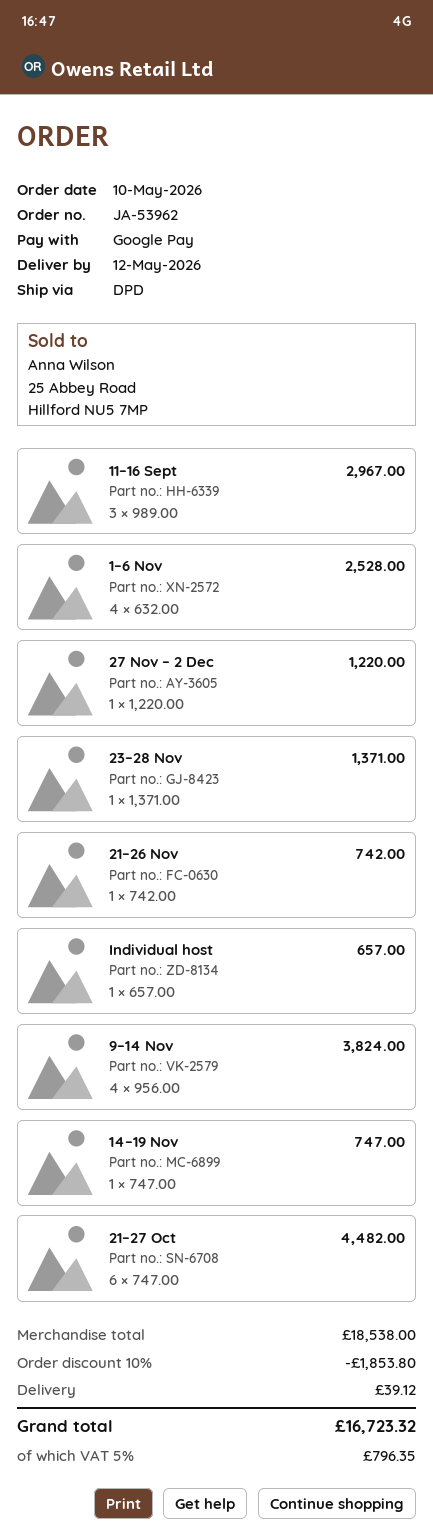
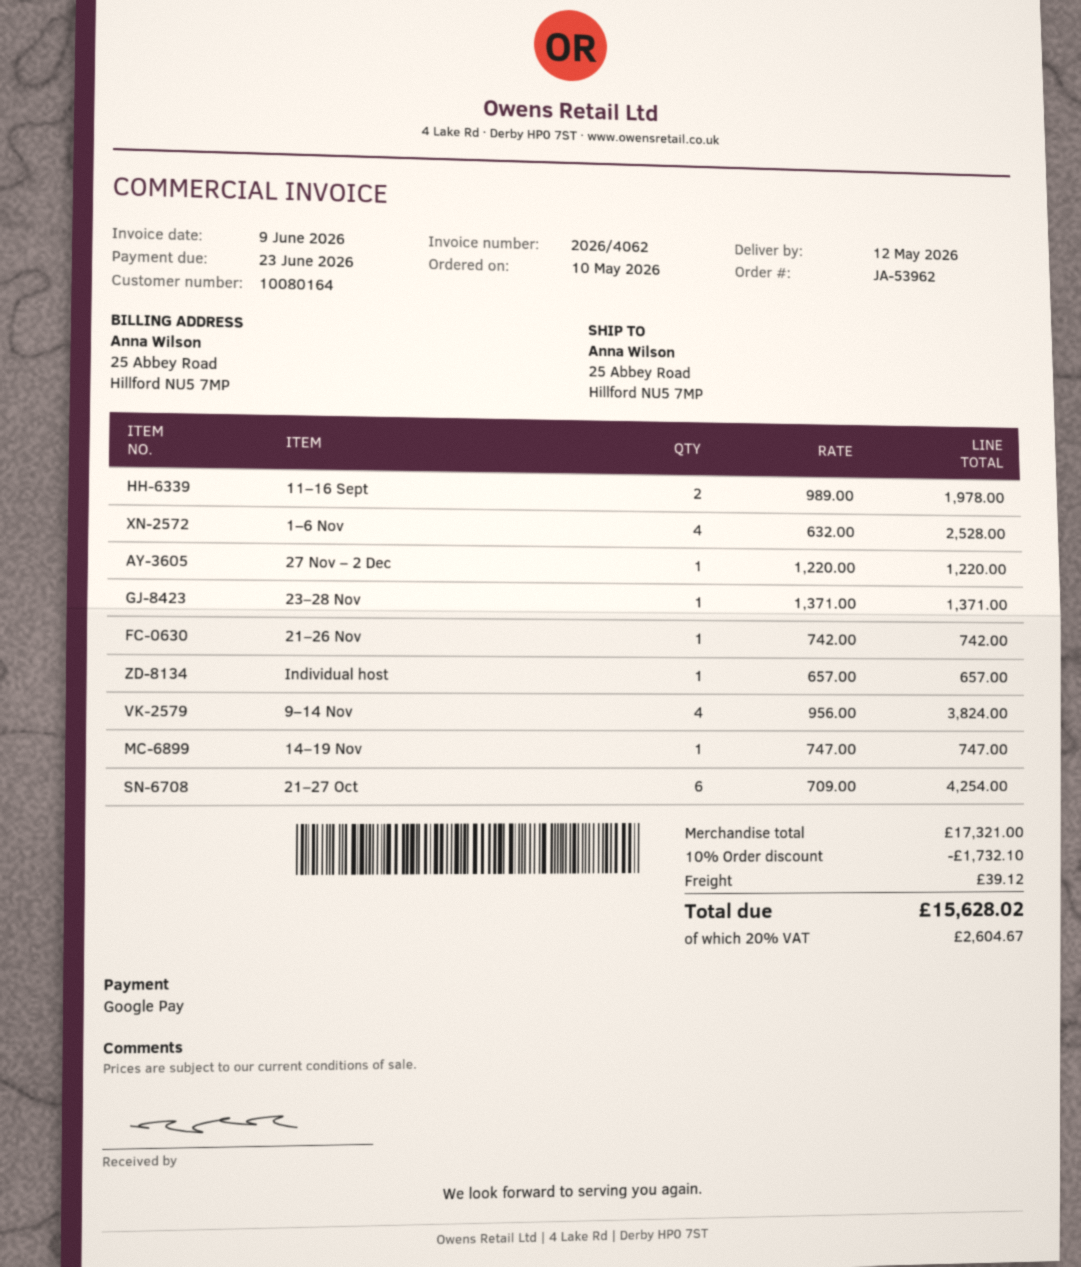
11–16 Sept: 3 x 989.00 = 2967.00 -> 2 x 989.00 = 1978.00
21–27 Oct: 6 x 747.00 = 4482.00 -> 6 x 709.00 = 4254.00
subtotal: 18538.00 -> 17321.00
discount: 10% = 1853.80 -> 10% = 1732.10
tax: 5% = 796.35 -> 20% = 2604.67
total: 16723.32 -> 15628.02

